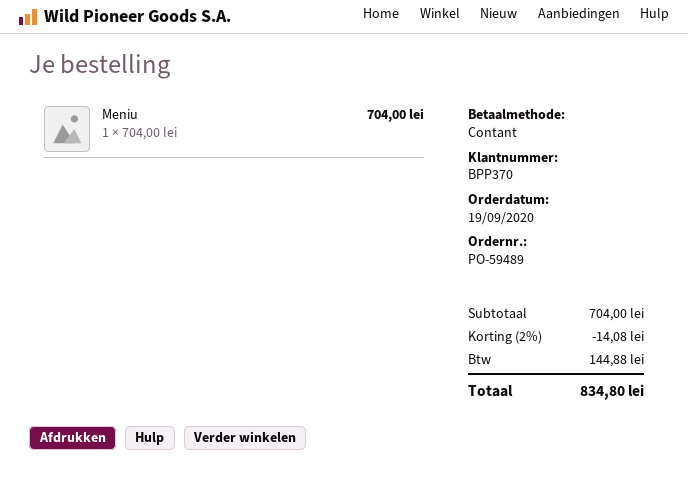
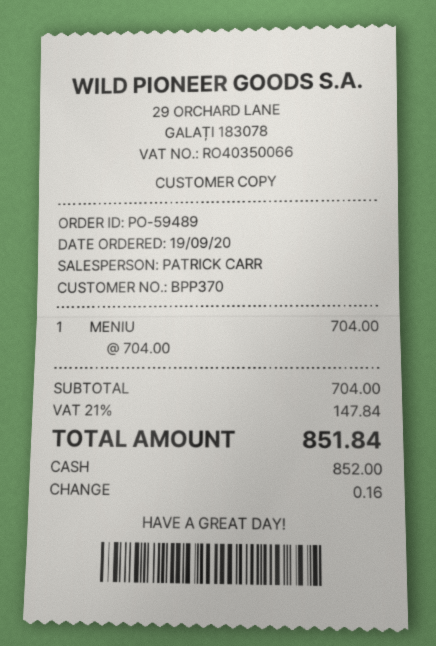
discount: 2% = 14.08 -> none
tax: 144.88 -> 147.84
total: 834.80 -> 851.84

